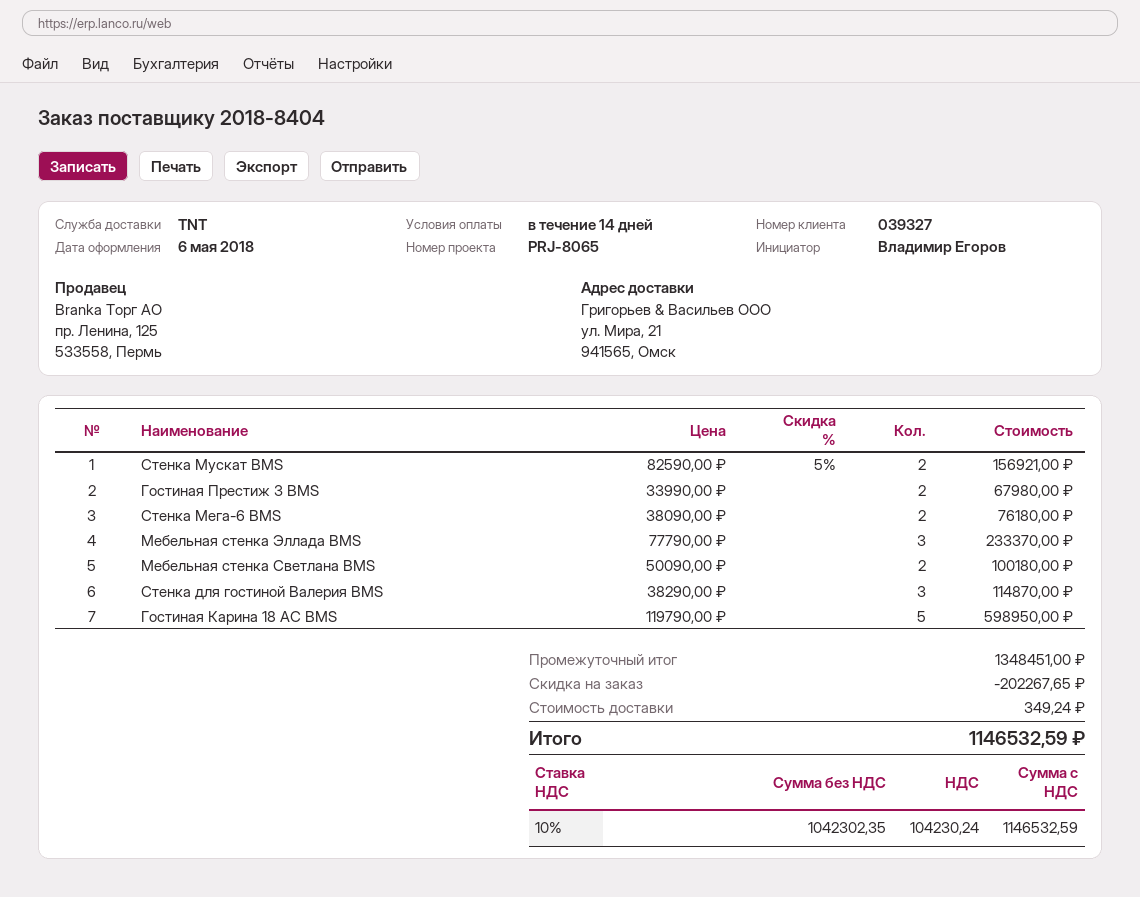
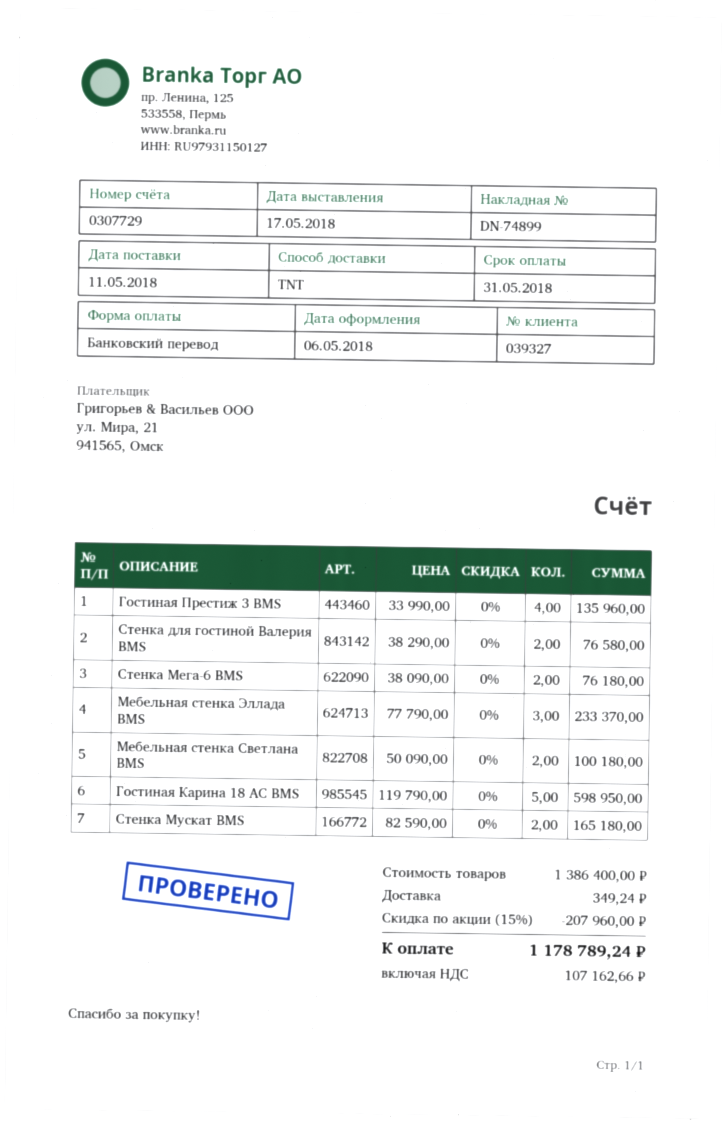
Стенка Мускат BMS: 2 x 82590.00 - 5% = 156921.00 -> 2 x 82590.00 = 165180.00
Гостиная Престиж 3 BMS: 2 x 33990.00 = 67980.00 -> 4 x 33990.00 = 135960.00
Стенка для гостиной Валерия BMS: 3 x 38290.00 = 114870.00 -> 2 x 38290.00 = 76580.00
subtotal: 1348451.00 -> 1386400.00
discount: 202267.65 -> 207960.00
tax: 104230.24 -> 107162.66
total: 1146532.59 -> 1178789.24

